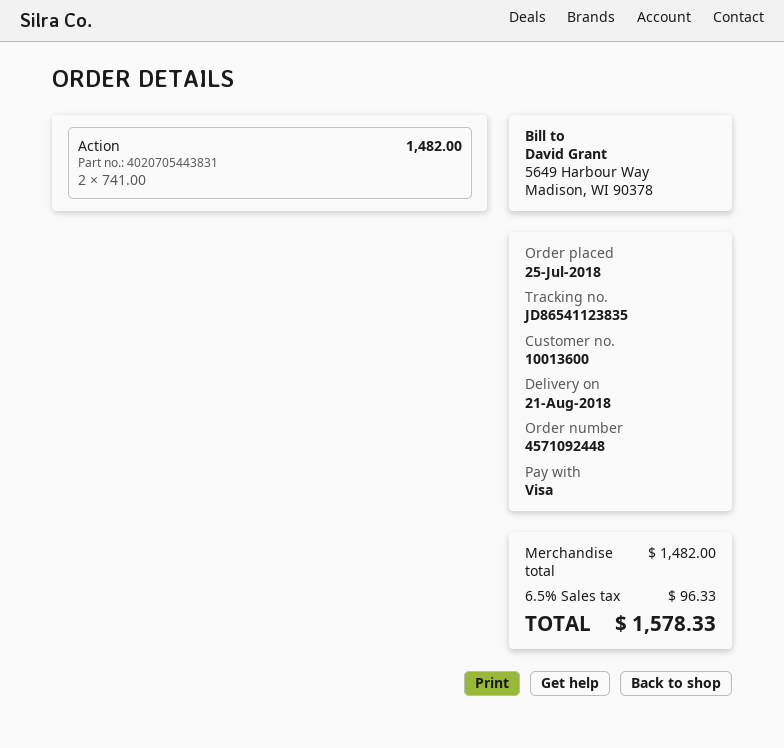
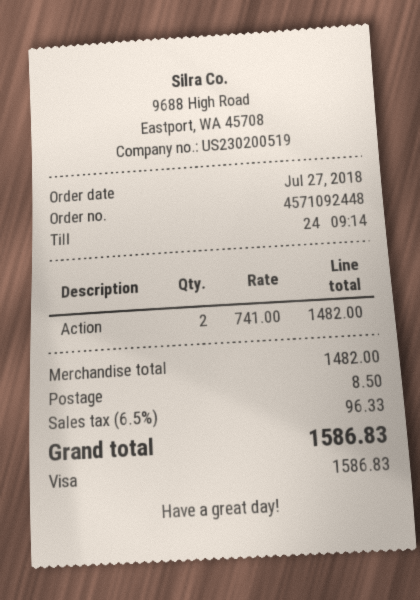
order date: 2018-07-25 -> 2018-07-27
shipping: none -> 8.50
total: 1578.33 -> 1586.83

